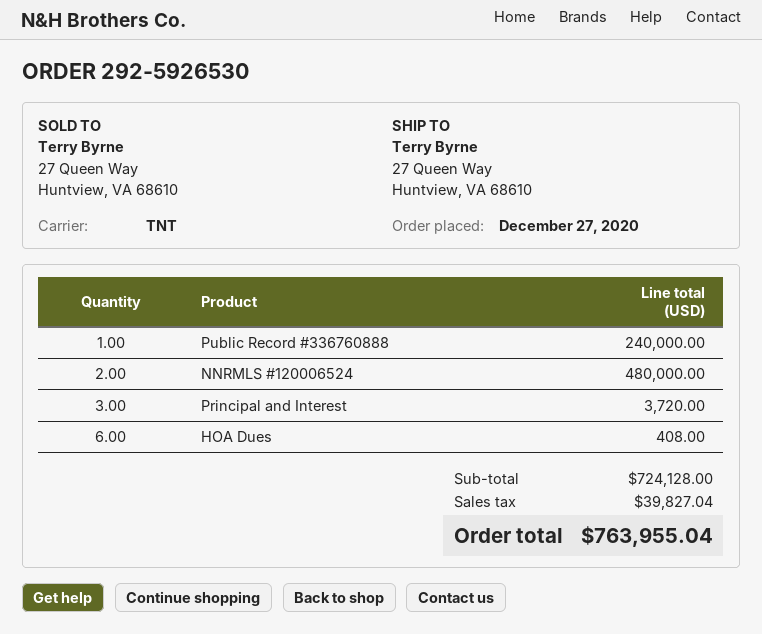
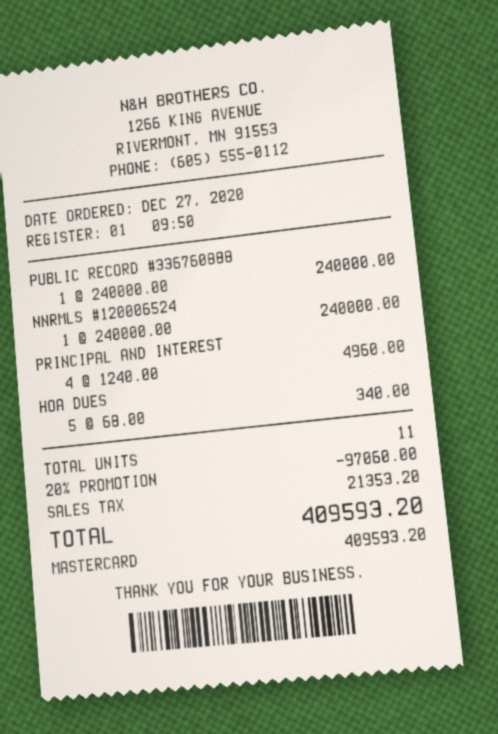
NNRMLS #120006524: 2 for 480000.00 -> 1 for 240000.00
Principal and Interest: 3 for 3720.00 -> 4 for 4960.00
HOA Dues: 6 for 408.00 -> 5 for 340.00
discount: none -> 20% = 97060.00
tax: 39827.04 -> 21353.20
total: 763955.04 -> 409593.20

